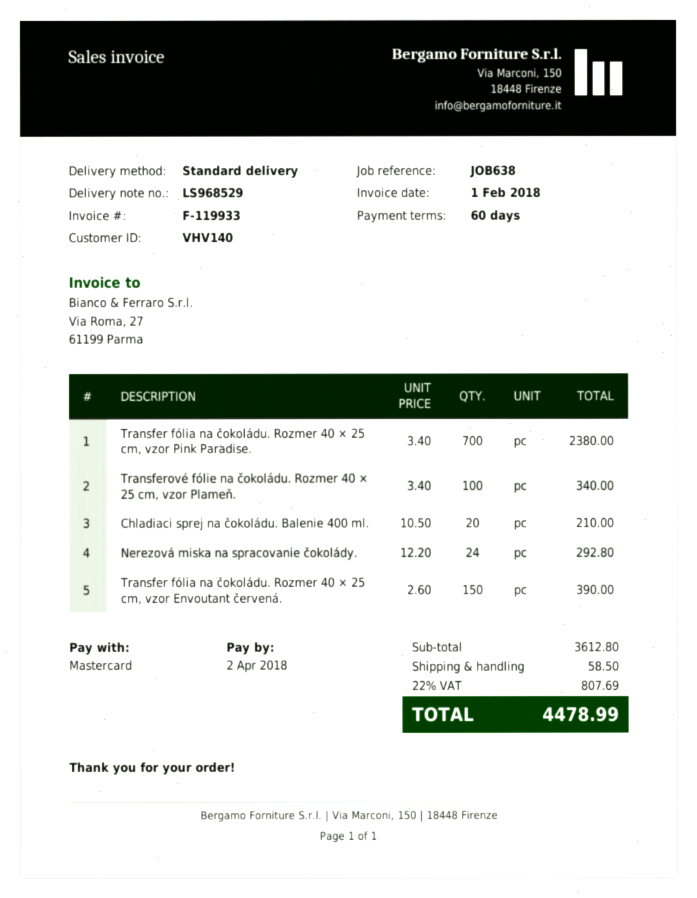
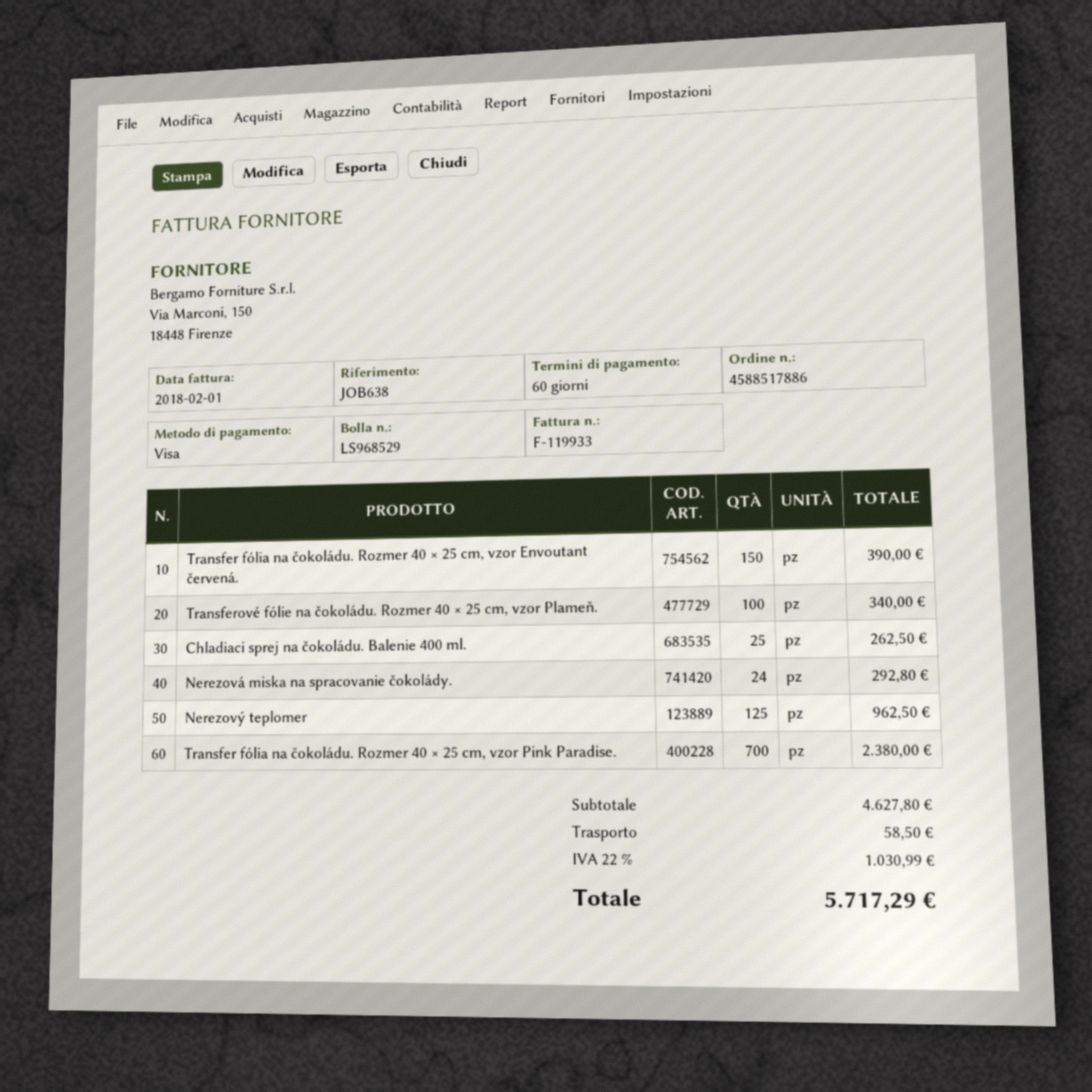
payment method: Mastercard -> Visa
Chladiaci sprej na čokoládu. Balenie 400 ml.: 20 for 210.00 -> 25 for 262.50
Nerezový teplomer: none -> 125 for 962.50
subtotal: 3612.80 -> 4627.80
tax: 22% = 807.69 -> 22% = 1030.99
total: 4478.99 -> 5717.29

